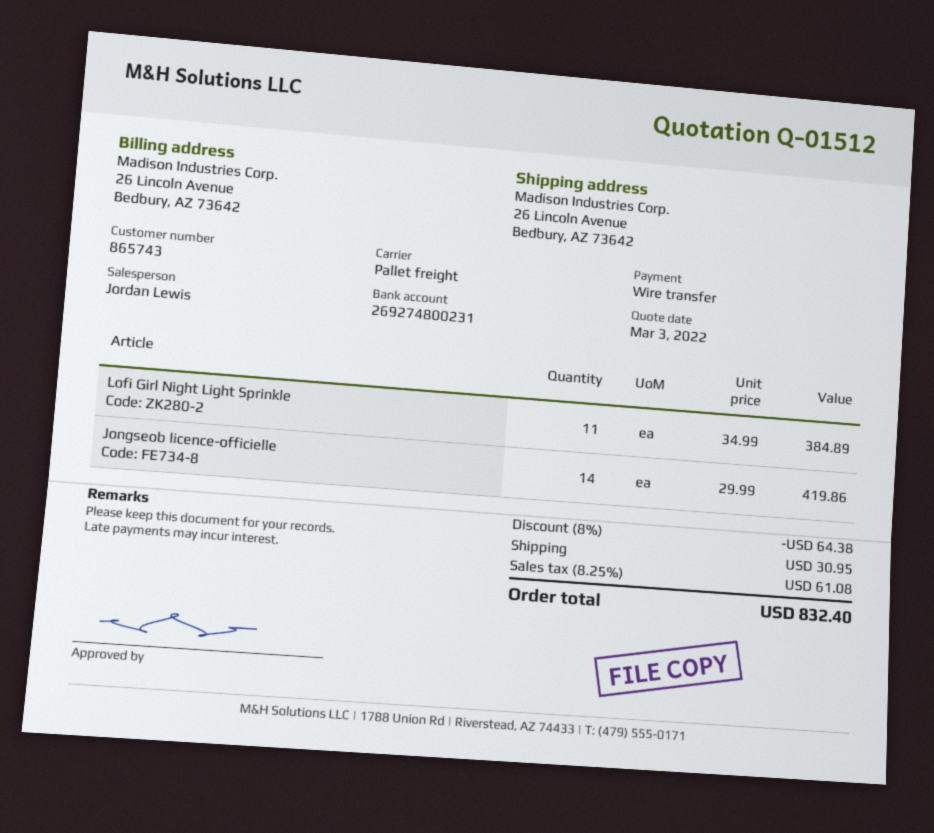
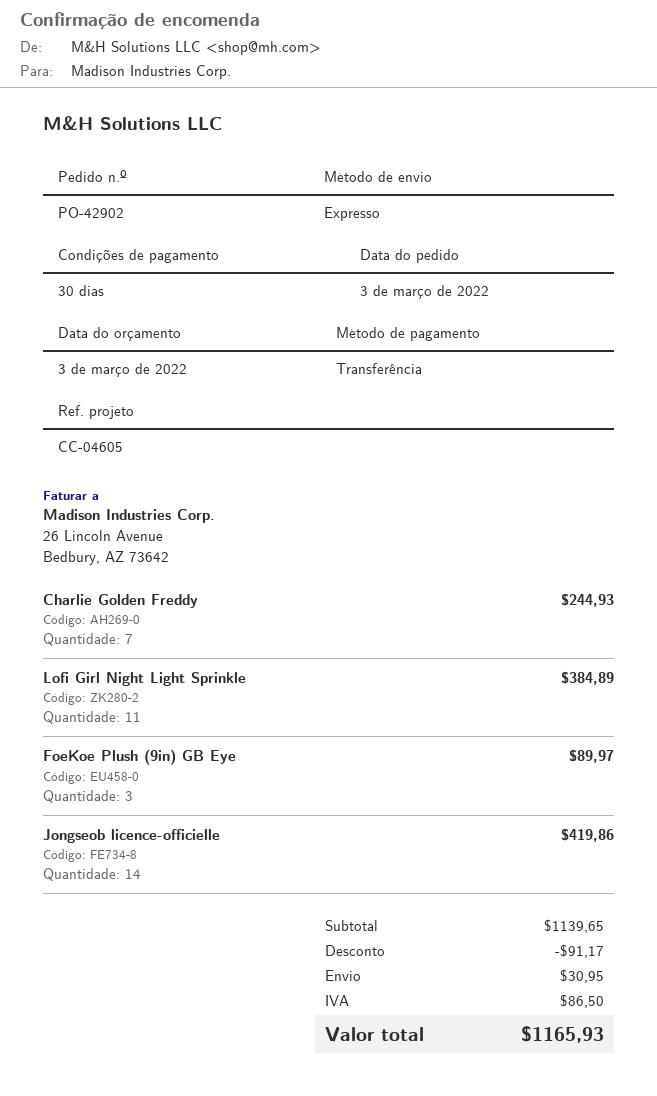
shipping method: pallet freight -> express
Charlie Golden Freddy: none -> 7 for 244.93
FoeKoe Plush (9in) GB Eye: none -> 3 for 89.97
discount: 64.38 -> 91.17
tax: 61.08 -> 86.50
total: 832.40 -> 1165.93

